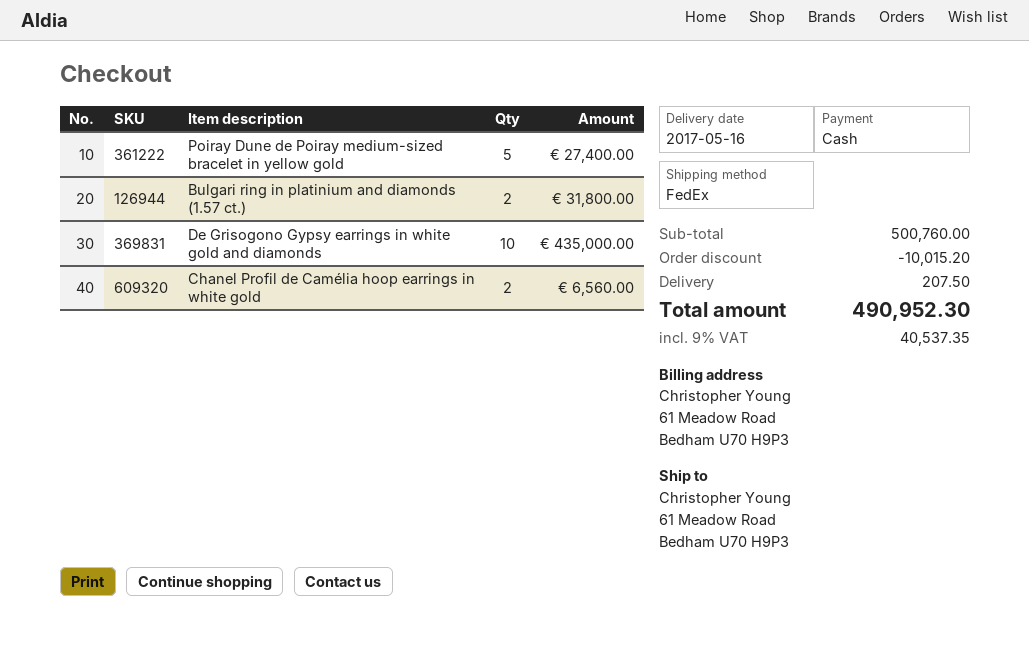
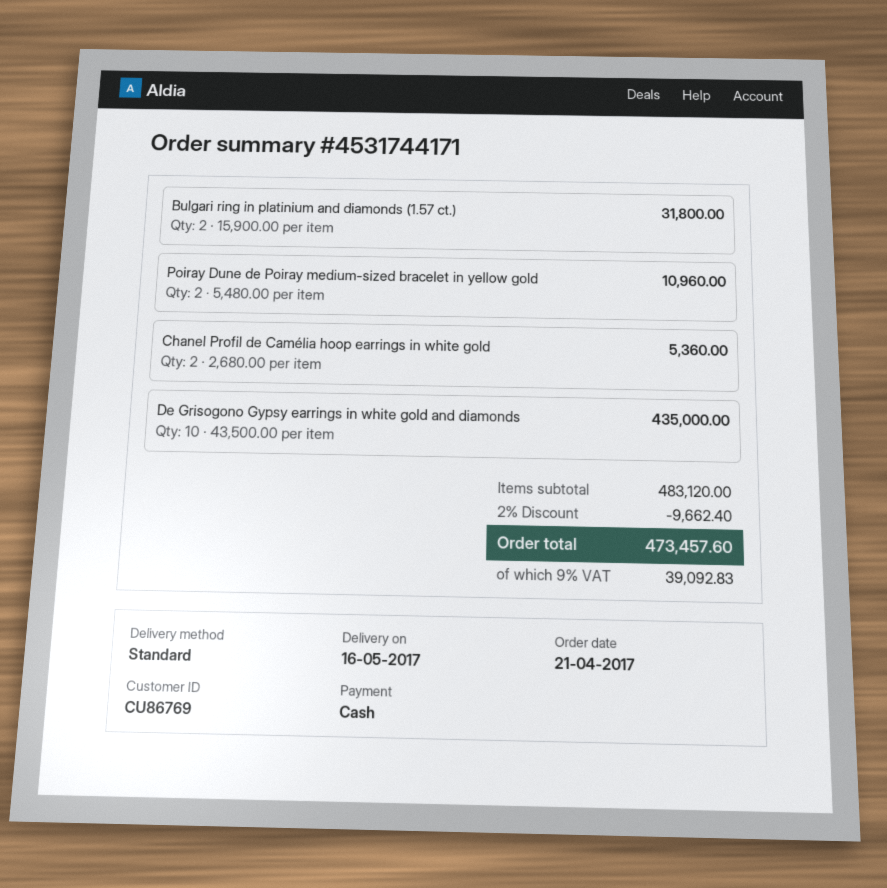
shipping method: FedEx -> standard
Poiray Dune de Poiray medium-sized bracelet in yellow gold: 5 for 27400.00 -> 2 for 10960.00
Chanel Profil de Camélia hoop earrings in white gold: 2 for 6560.00 -> 2 for 5360.00
subtotal: 500760.00 -> 483120.00
discount: 10015.20 -> 9662.40
shipping: 207.50 -> none
tax: 9% = 40537.35 -> 9% = 39092.83
total: 490952.30 -> 473457.60

